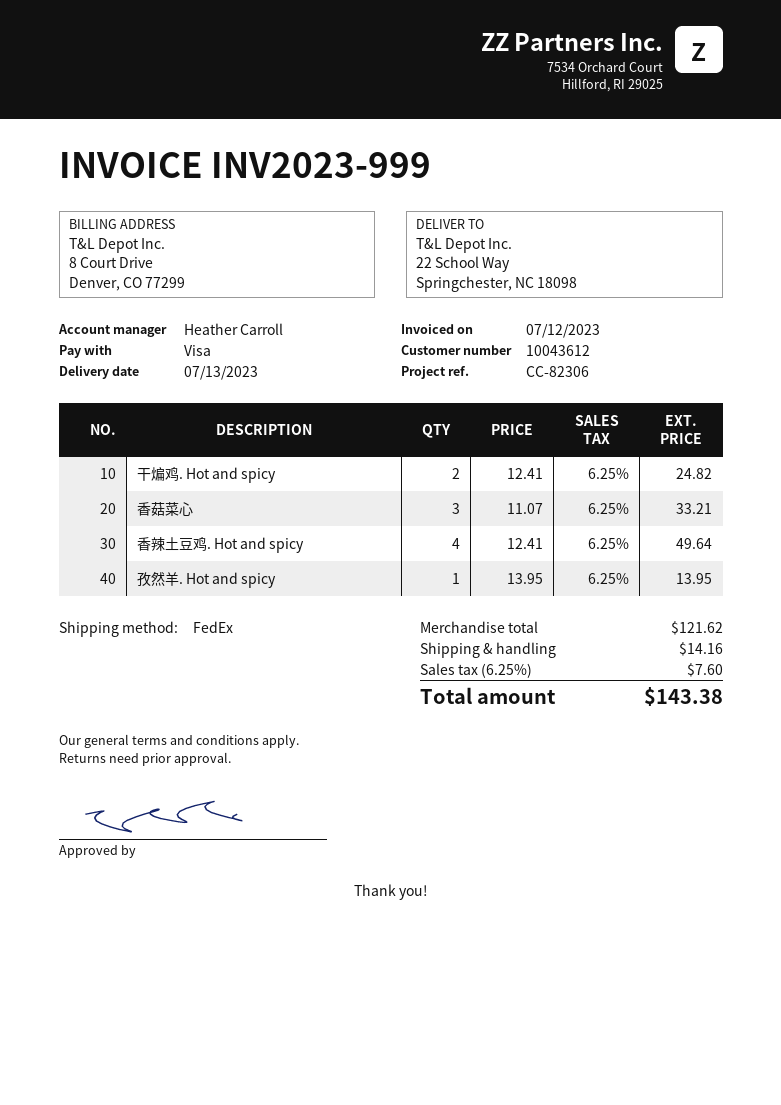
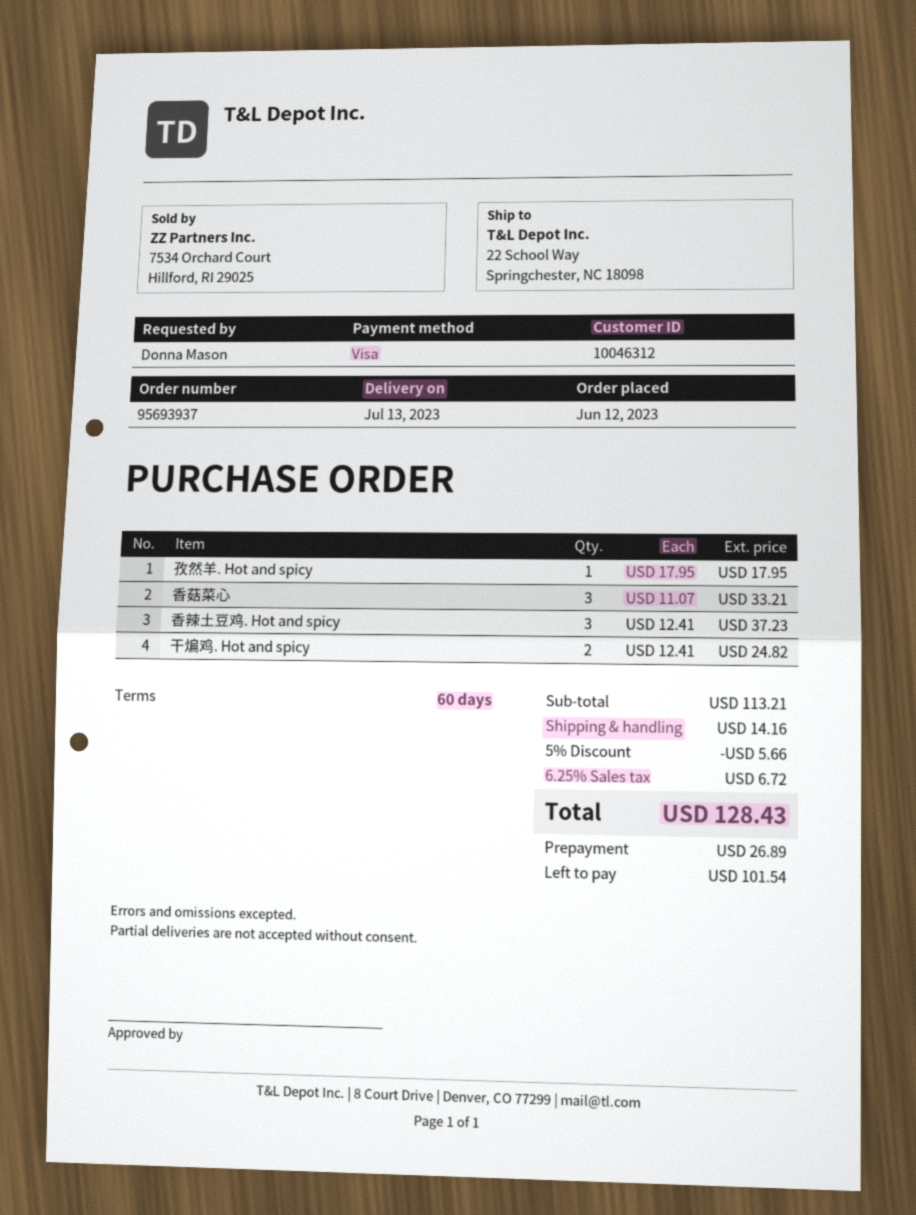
customer number: 10043612 -> 10046312
香辣土豆鸡. Hot and spicy: 4 x 12.41 = 49.64 -> 3 x 12.41 = 37.23
孜然羊. Hot and spicy: 1 x 13.95 = 13.95 -> 1 x 17.95 = 17.95
subtotal: 121.62 -> 113.21
discount: none -> 5% = 5.66
tax: 6.25% = 7.60 -> 6.25% = 6.72
total: 143.38 -> 128.43

